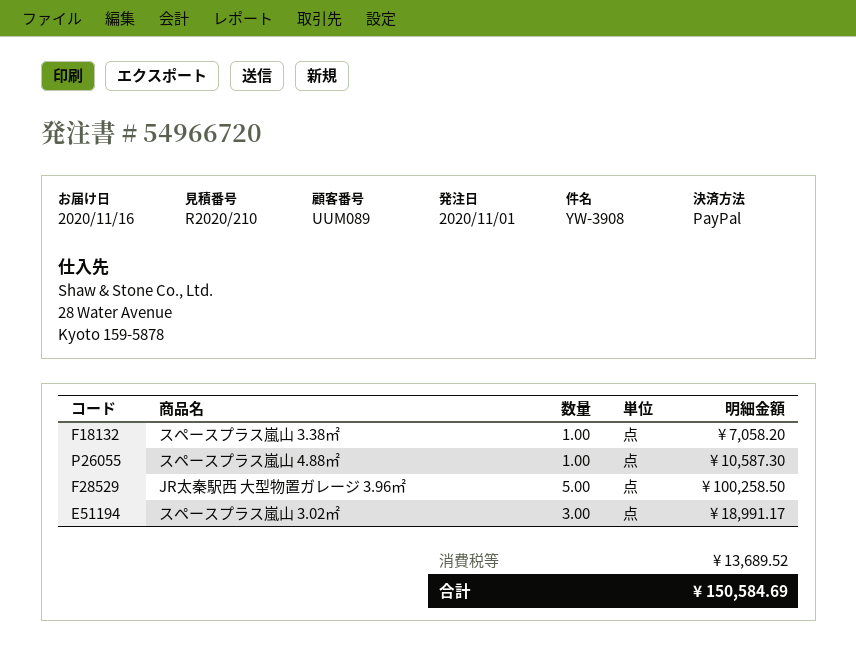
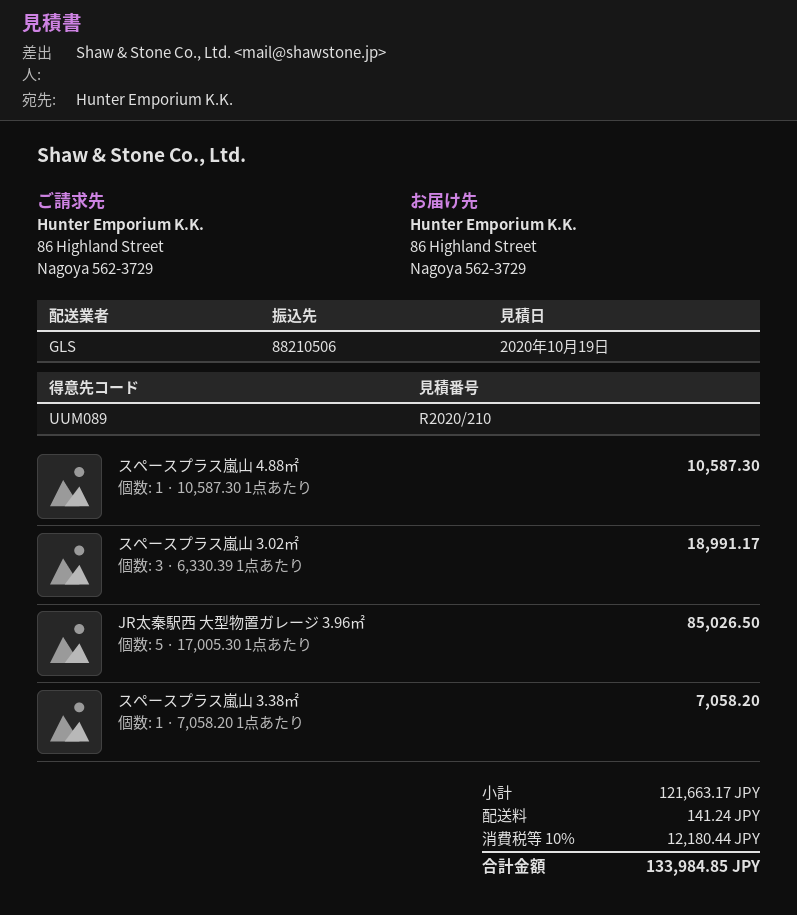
JR太秦駅西 大型物置ガレージ 3.96㎡: 5 for 100258.50 -> 5 for 85026.50
shipping: none -> 141.24
tax: 13689.52 -> 12180.44
total: 150584.69 -> 133984.85

